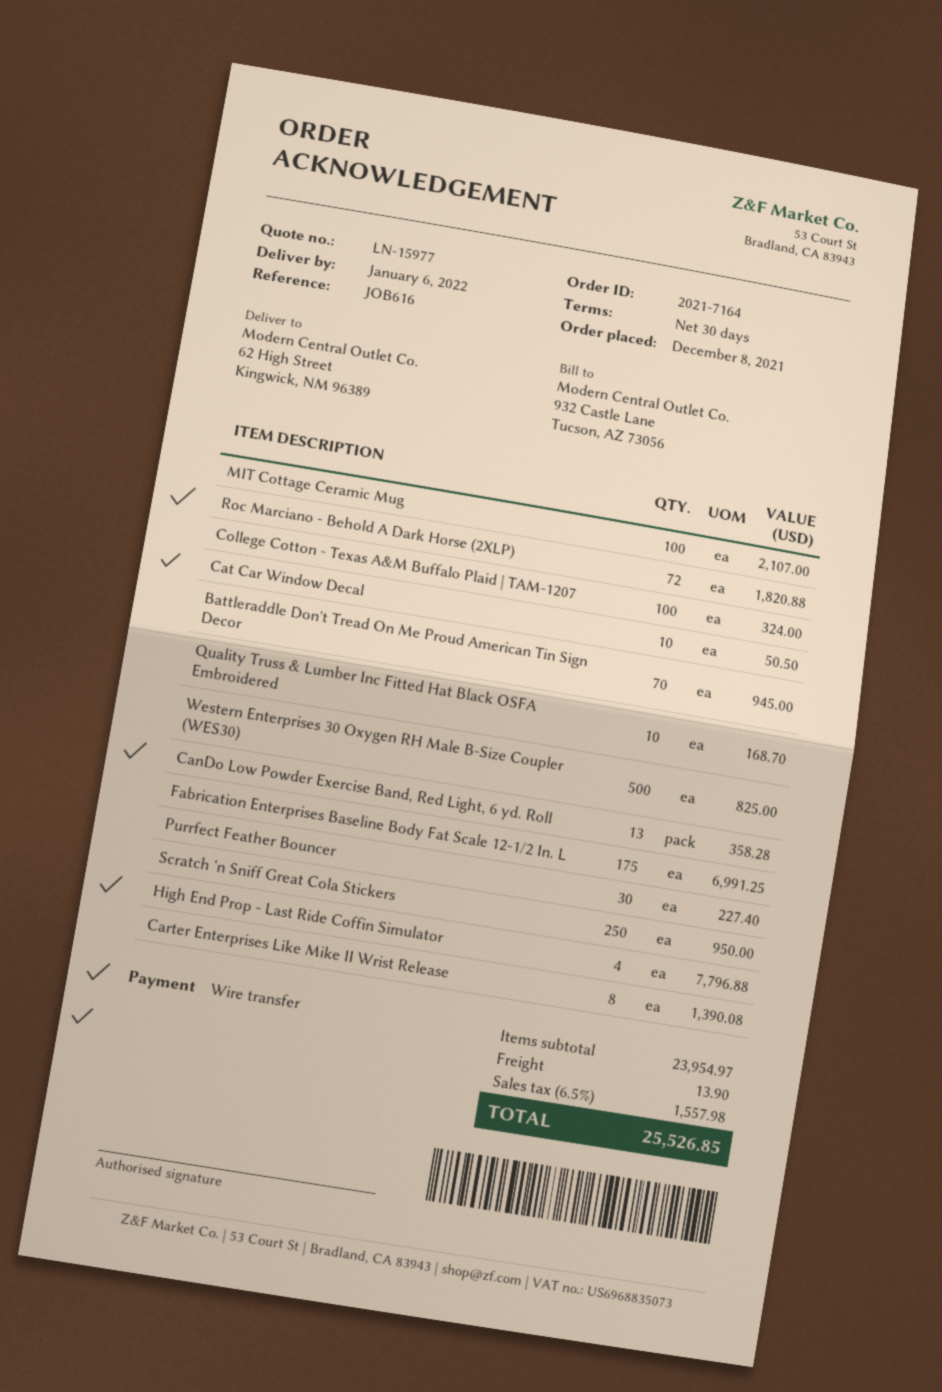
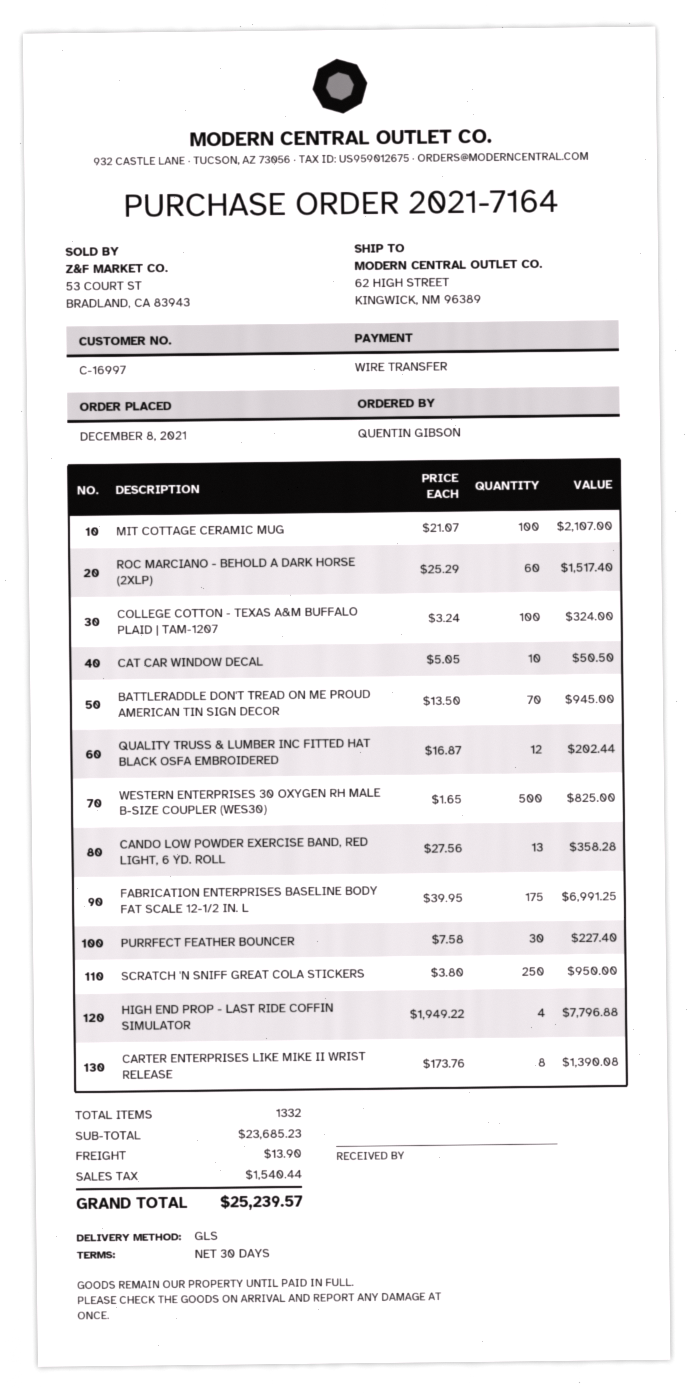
Roc Marciano - Behold A Dark Horse (2XLP): 72 for 1820.88 -> 60 for 1517.40
Quality Truss & Lumber Inc Fitted Hat Black OSFA Embroidered: 10 for 168.70 -> 12 for 202.44
subtotal: 23954.97 -> 23685.23
tax: 1557.98 -> 1540.44
total: 25526.85 -> 25239.57

